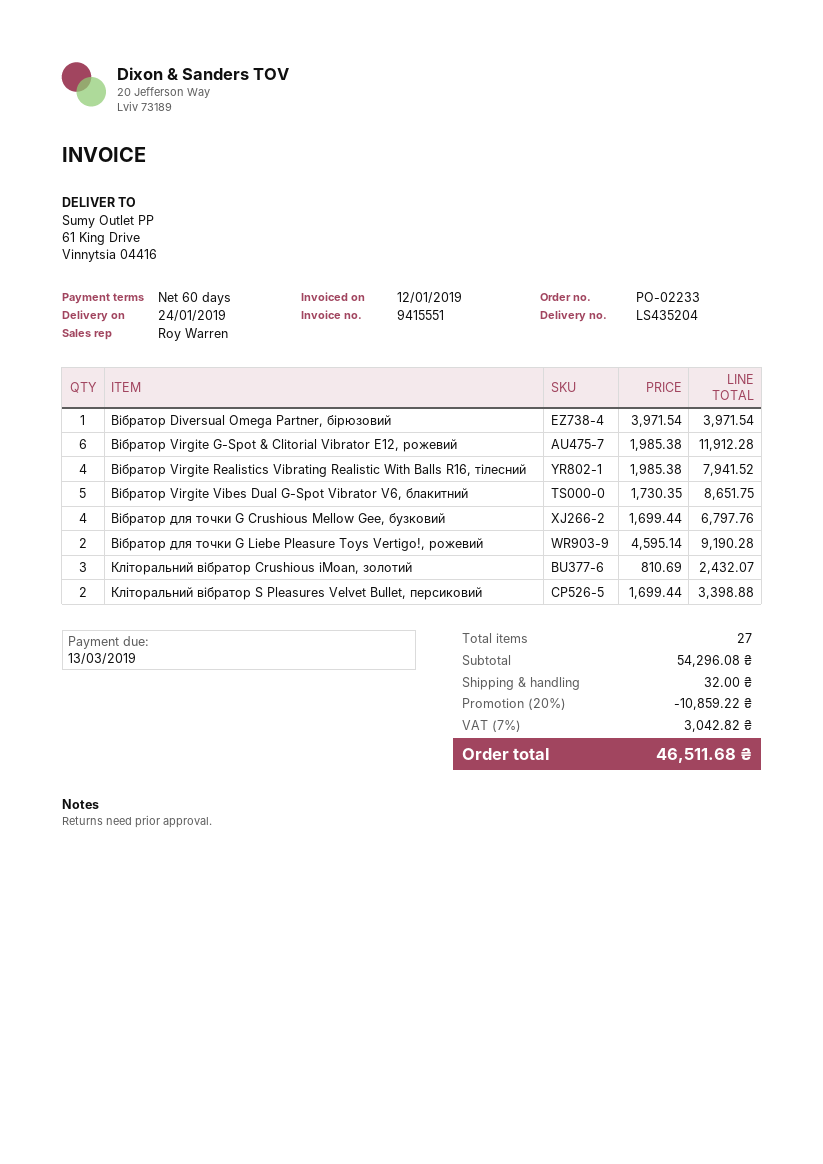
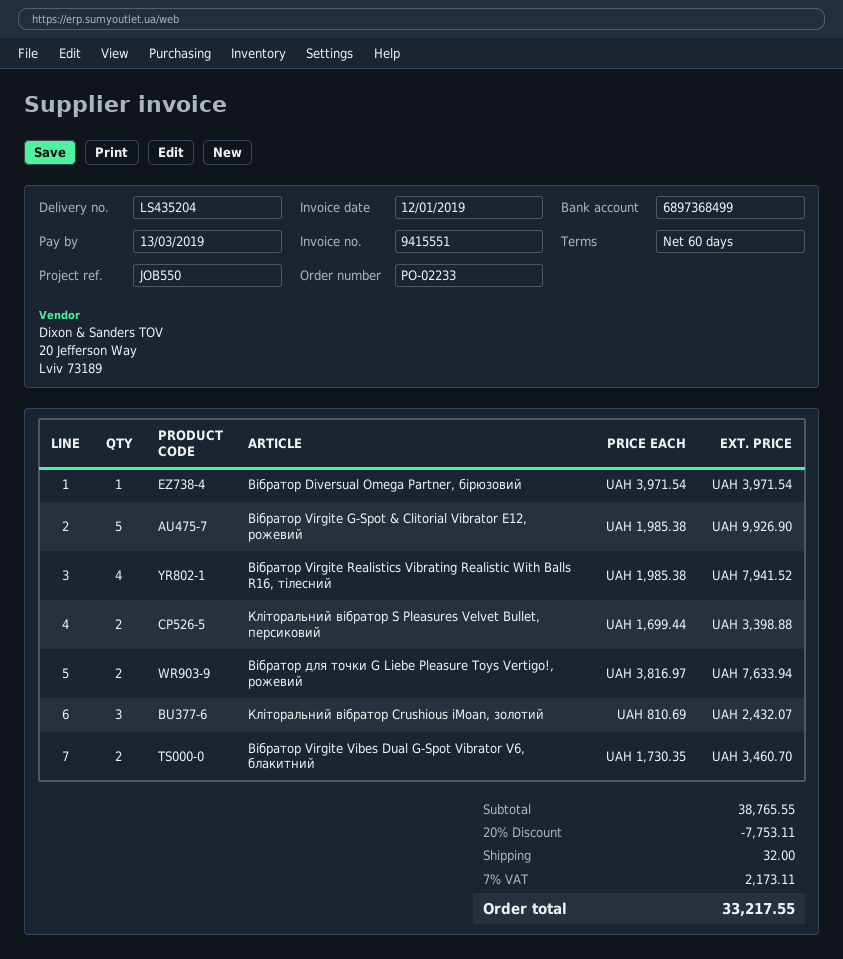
Вібратор Virgite G-Spot & Clitorial Vibrator E12, рожевий: 6 x 1985.38 = 11912.28 -> 5 x 1985.38 = 9926.90
Вібратор Virgite Vibes Dual G-Spot Vibrator V6, блакитний: 5 x 1730.35 = 8651.75 -> 2 x 1730.35 = 3460.70
Вібратор для точки G Crushious Mellow Gee, бузковий: 4 x 1699.44 = 6797.76 -> none
Вібратор для точки G Liebe Pleasure Toys Vertigo!, рожевий: 2 x 4595.14 = 9190.28 -> 2 x 3816.97 = 7633.94
subtotal: 54296.08 -> 38765.55
discount: 20% = 10859.22 -> 20% = 7753.11
tax: 7% = 3042.82 -> 7% = 2173.11
total: 46511.68 -> 33217.55

